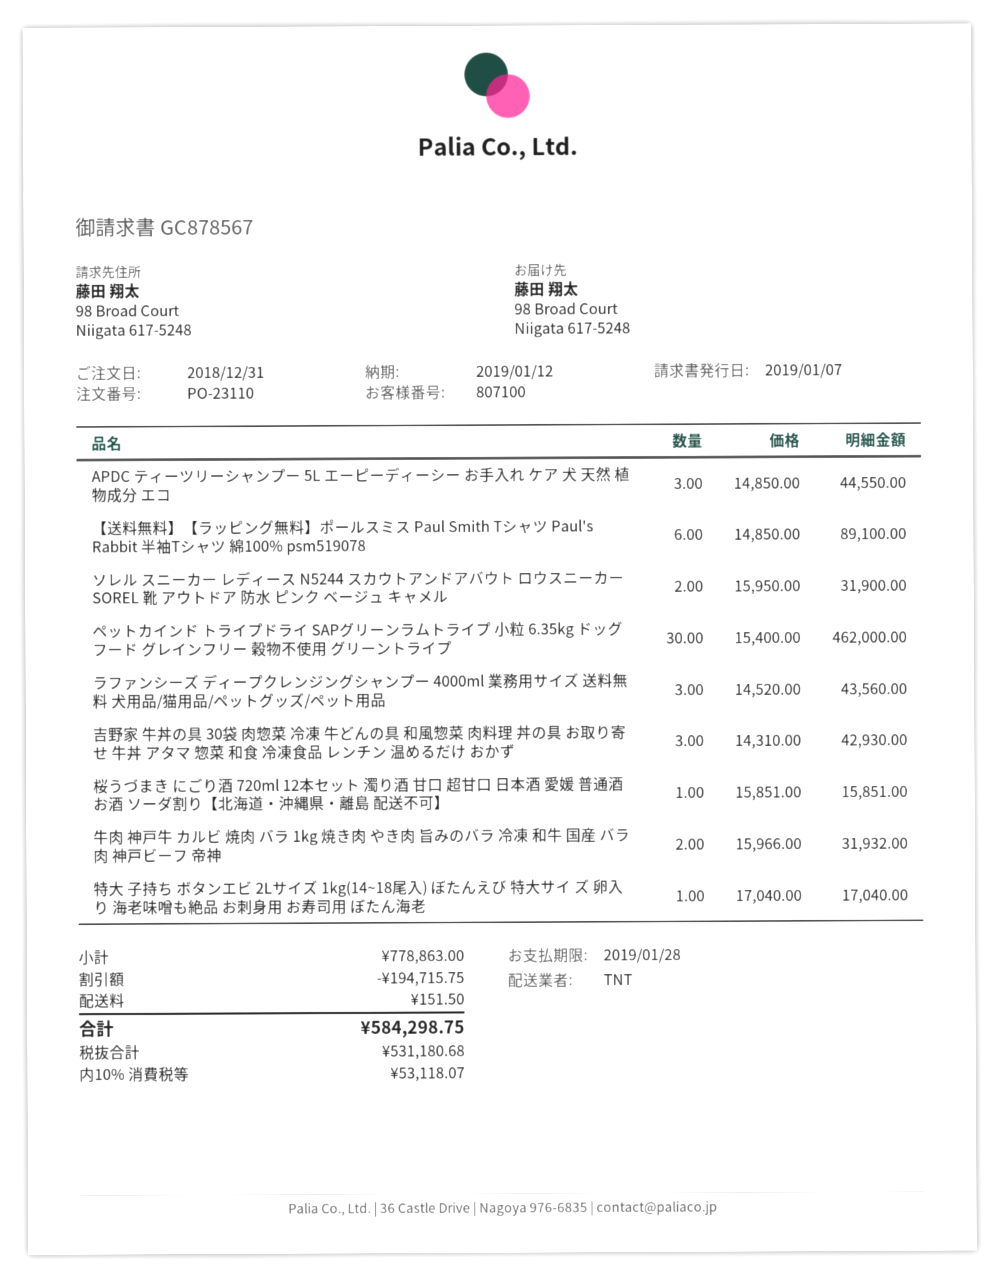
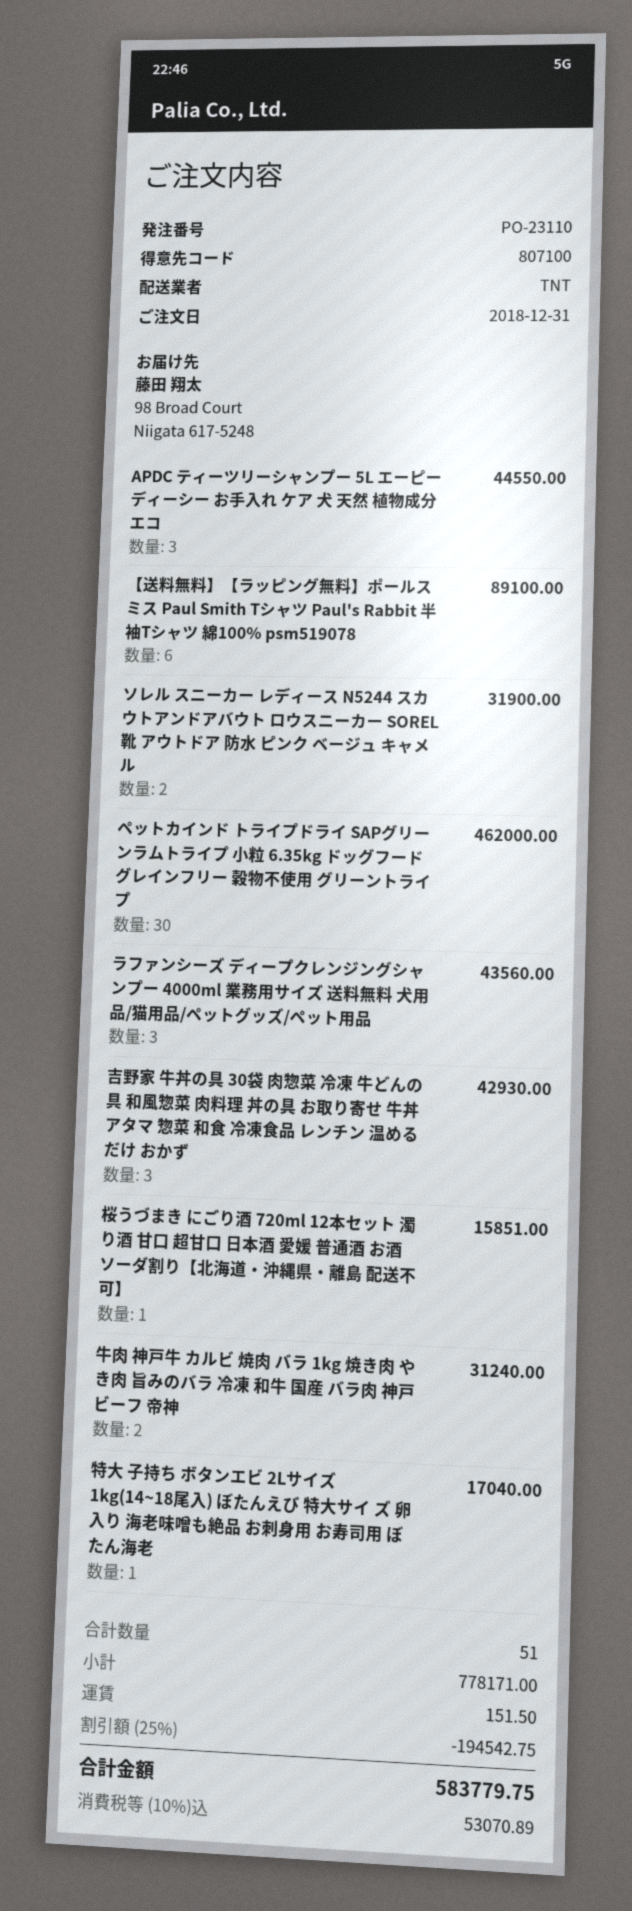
牛肉 神戸牛 カルビ 焼肉 バラ 1kg 焼き肉 やき肉 旨みのバラ 冷凍 和牛 国産 バラ肉 神戸ビーフ 帝神: 2 for 31932.00 -> 2 for 31240.00
subtotal: 778863.00 -> 778171.00
discount: 194715.75 -> 194542.75
tax: 10% = 53118.07 -> 10% = 53070.89
total: 584298.75 -> 583779.75

